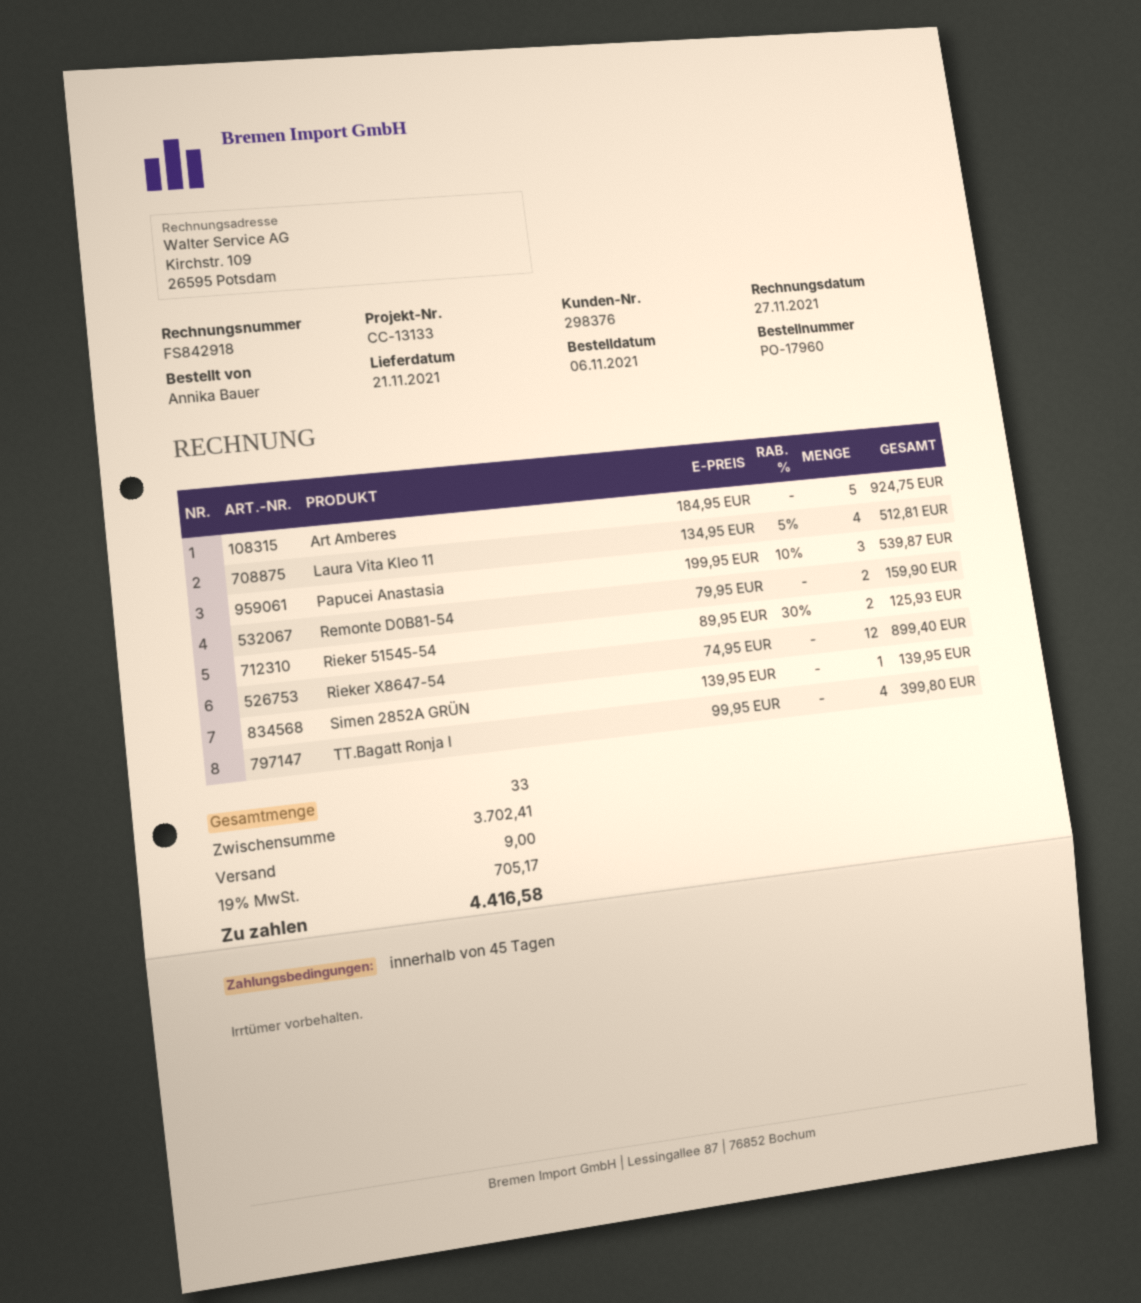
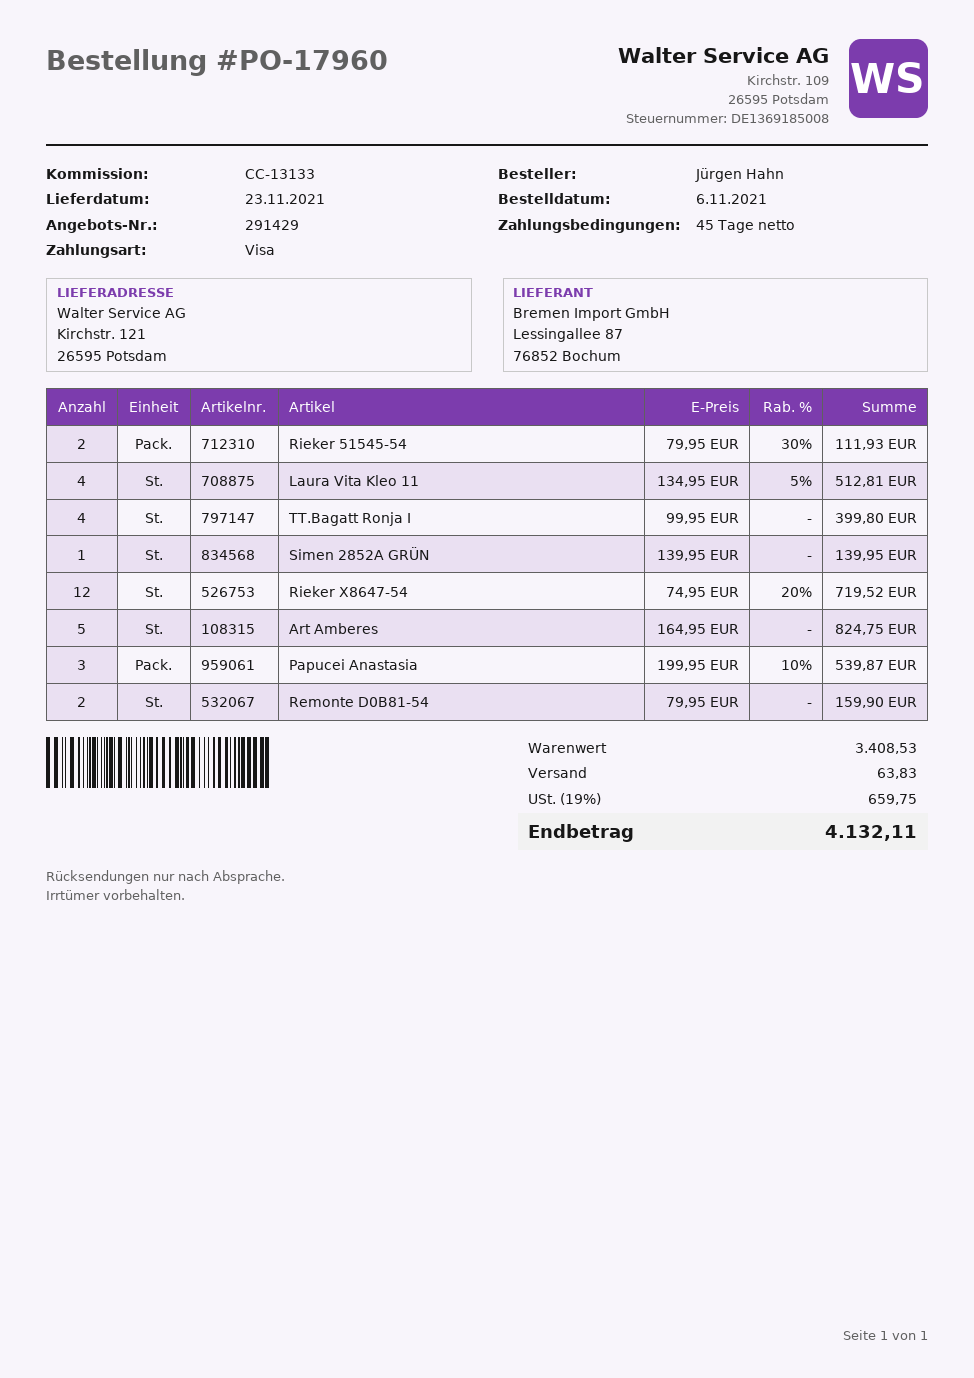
delivery date: 2021-11-21 -> 2021-11-23
ordered by: Annika Bauer -> Jürgen Hahn
Art Amberes: 5 x 184.95 = 924.75 -> 5 x 164.95 = 824.75
Rieker 51545-54: 2 x 89.95 - 30% = 125.93 -> 2 x 79.95 - 30% = 111.93
Rieker X8647-54: 12 x 74.95 = 899.40 -> 12 x 74.95 - 20% = 719.52
subtotal: 3702.41 -> 3408.53
shipping: 9.00 -> 63.83
tax: 19% = 705.17 -> 19% = 659.75
total: 4416.58 -> 4132.11

